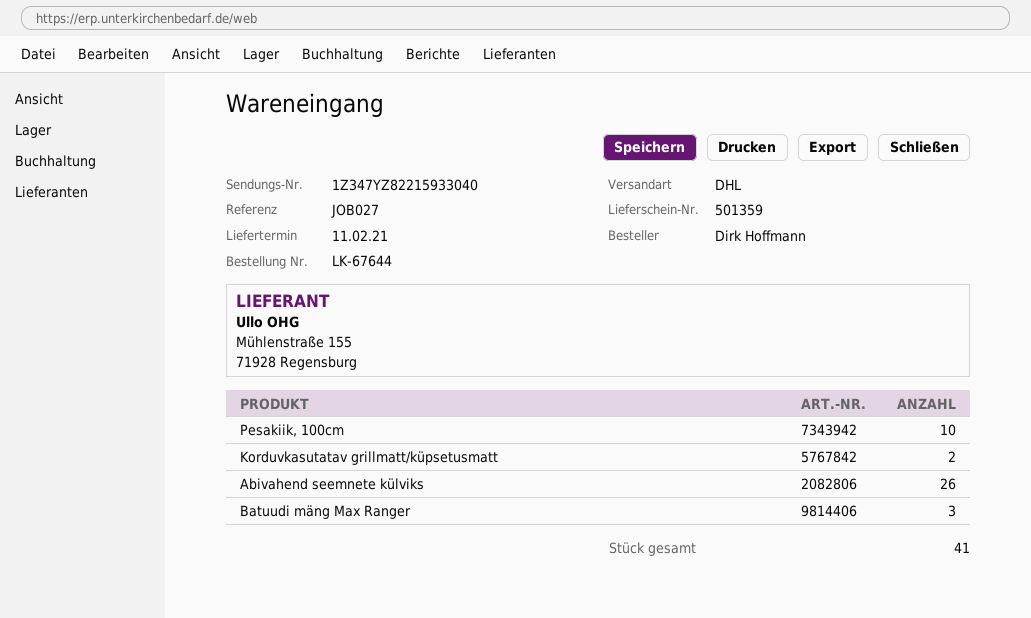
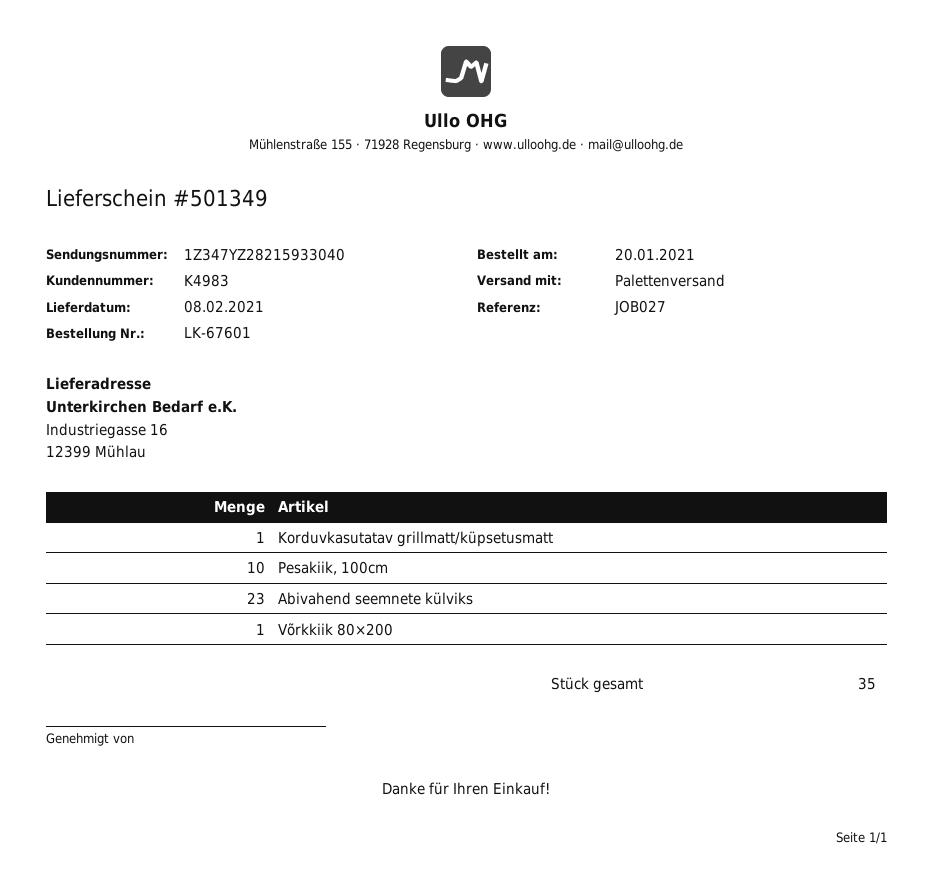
order number: LK-67644 -> LK-67601
delivery note number: 501359 -> 501349
delivery date: 2021-02-11 -> 2021-02-08
shipping method: DHL -> pallet freight
tracking number: 1Z347YZ82215933040 -> 1Z347YZ28215933040
Korduvkasutatav grillmatt/küpsetusmatt: 2 -> 1
Abivahend seemnete külviks: 26 -> 23
Batuudi mäng Max Ranger: 3 -> none
Võrkkiik 80×200: none -> 1
total quantity: 41 -> 35

